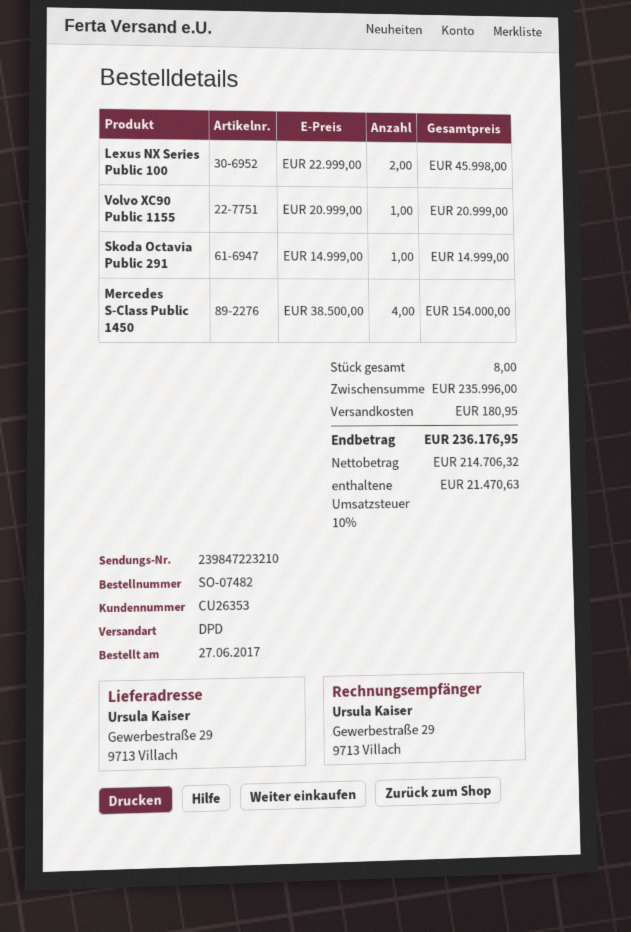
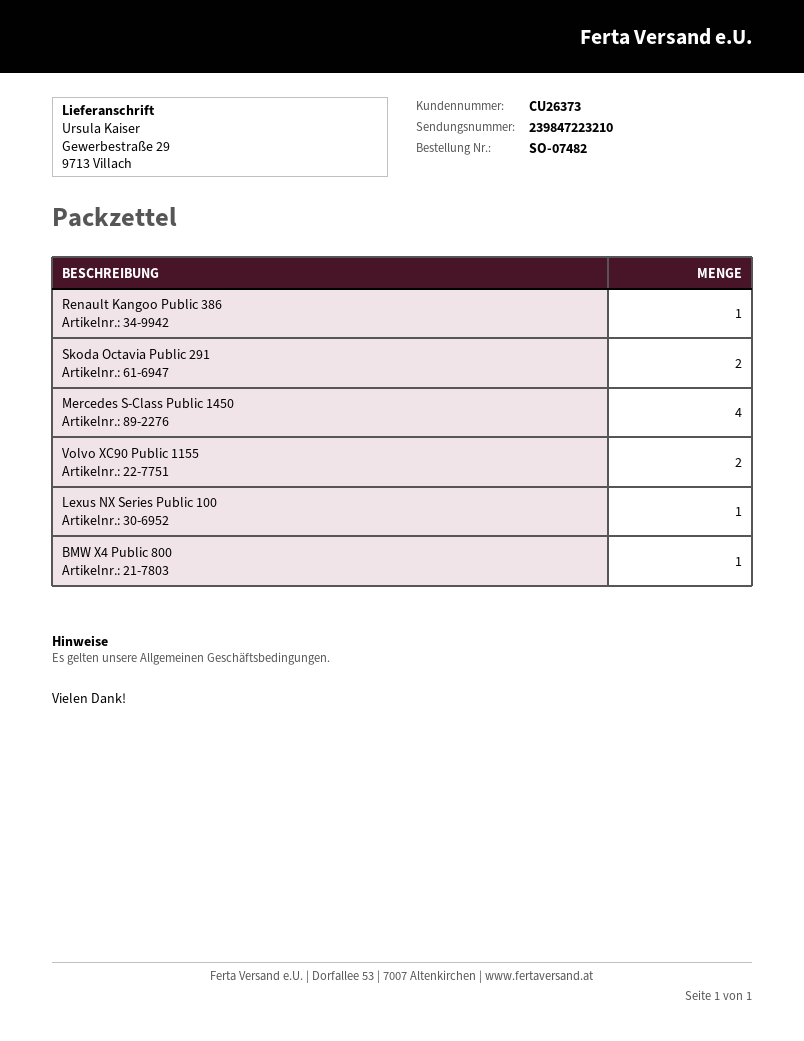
customer number: CU26353 -> CU26373
Lexus NX Series Public 100: 2 -> 1
Volvo XC90 Public 1155: 1 -> 2
Skoda Octavia Public 291: 1 -> 2
Renault Kangoo Public 386: none -> 1
BMW X4 Public 800: none -> 1

